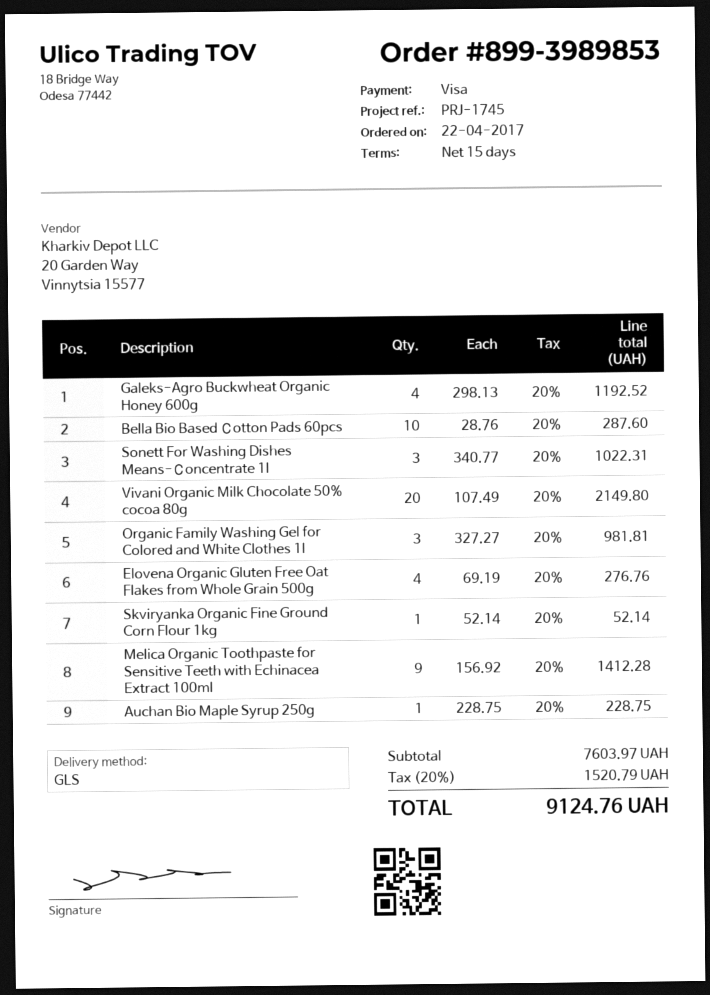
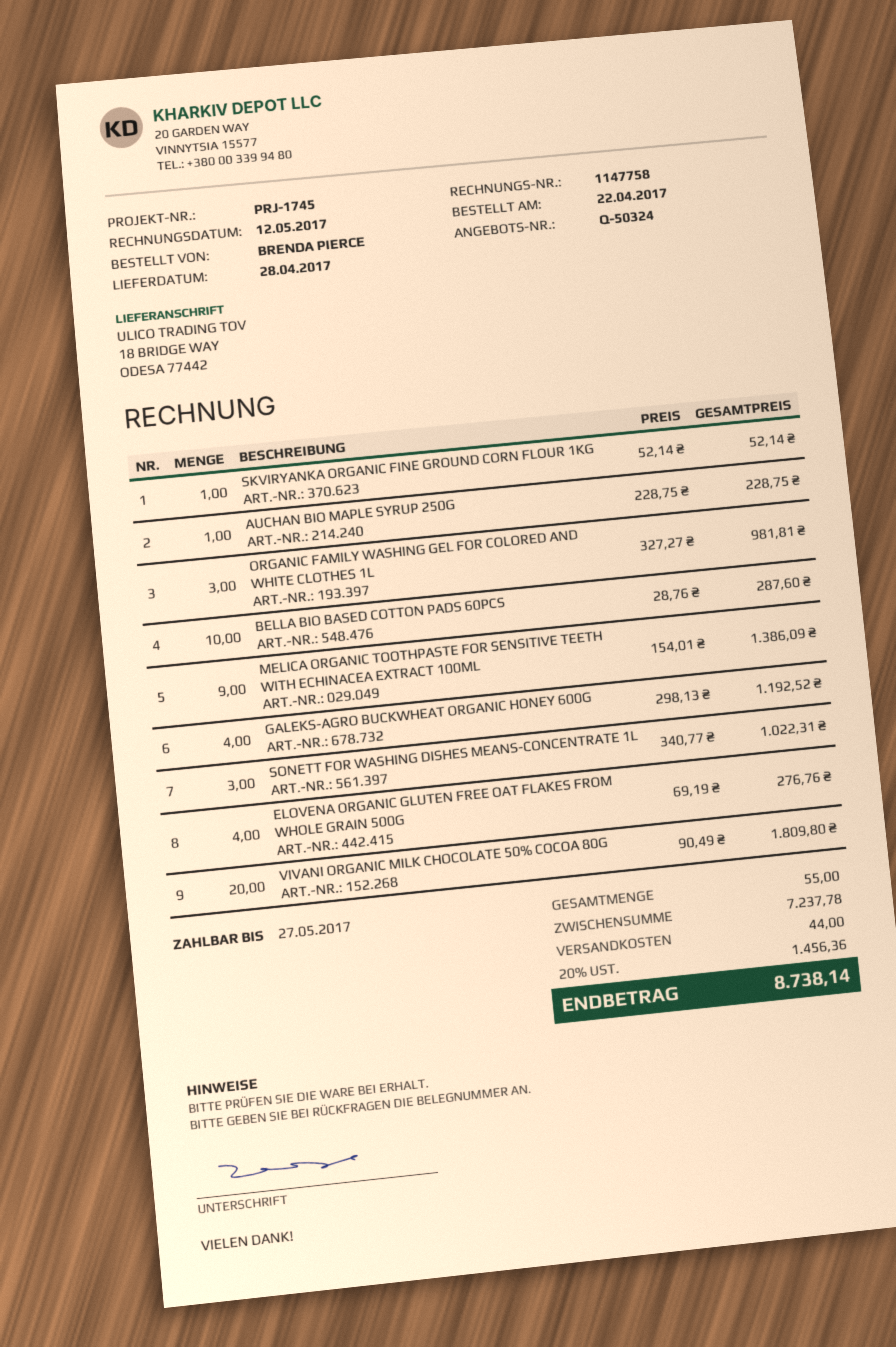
Vivani Organic Milk Chocolate 50% cocoa 80g: 20 x 107.49 = 2149.80 -> 20 x 90.49 = 1809.80
Melica Organic Toothpaste for Sensitive Teeth with Echinacea Extract 100ml: 9 x 156.92 = 1412.28 -> 9 x 154.01 = 1386.09
subtotal: 7603.97 -> 7237.78
shipping: none -> 44.00
tax: 20% = 1520.79 -> 20% = 1456.36
total: 9124.76 -> 8738.14

